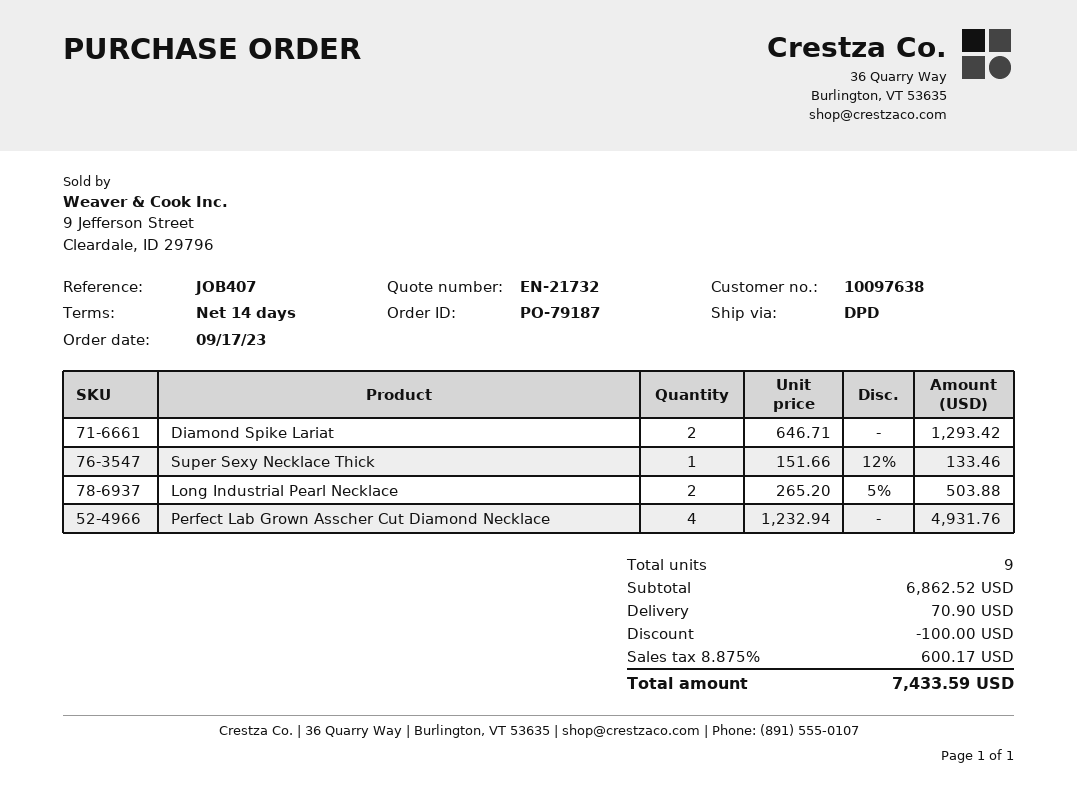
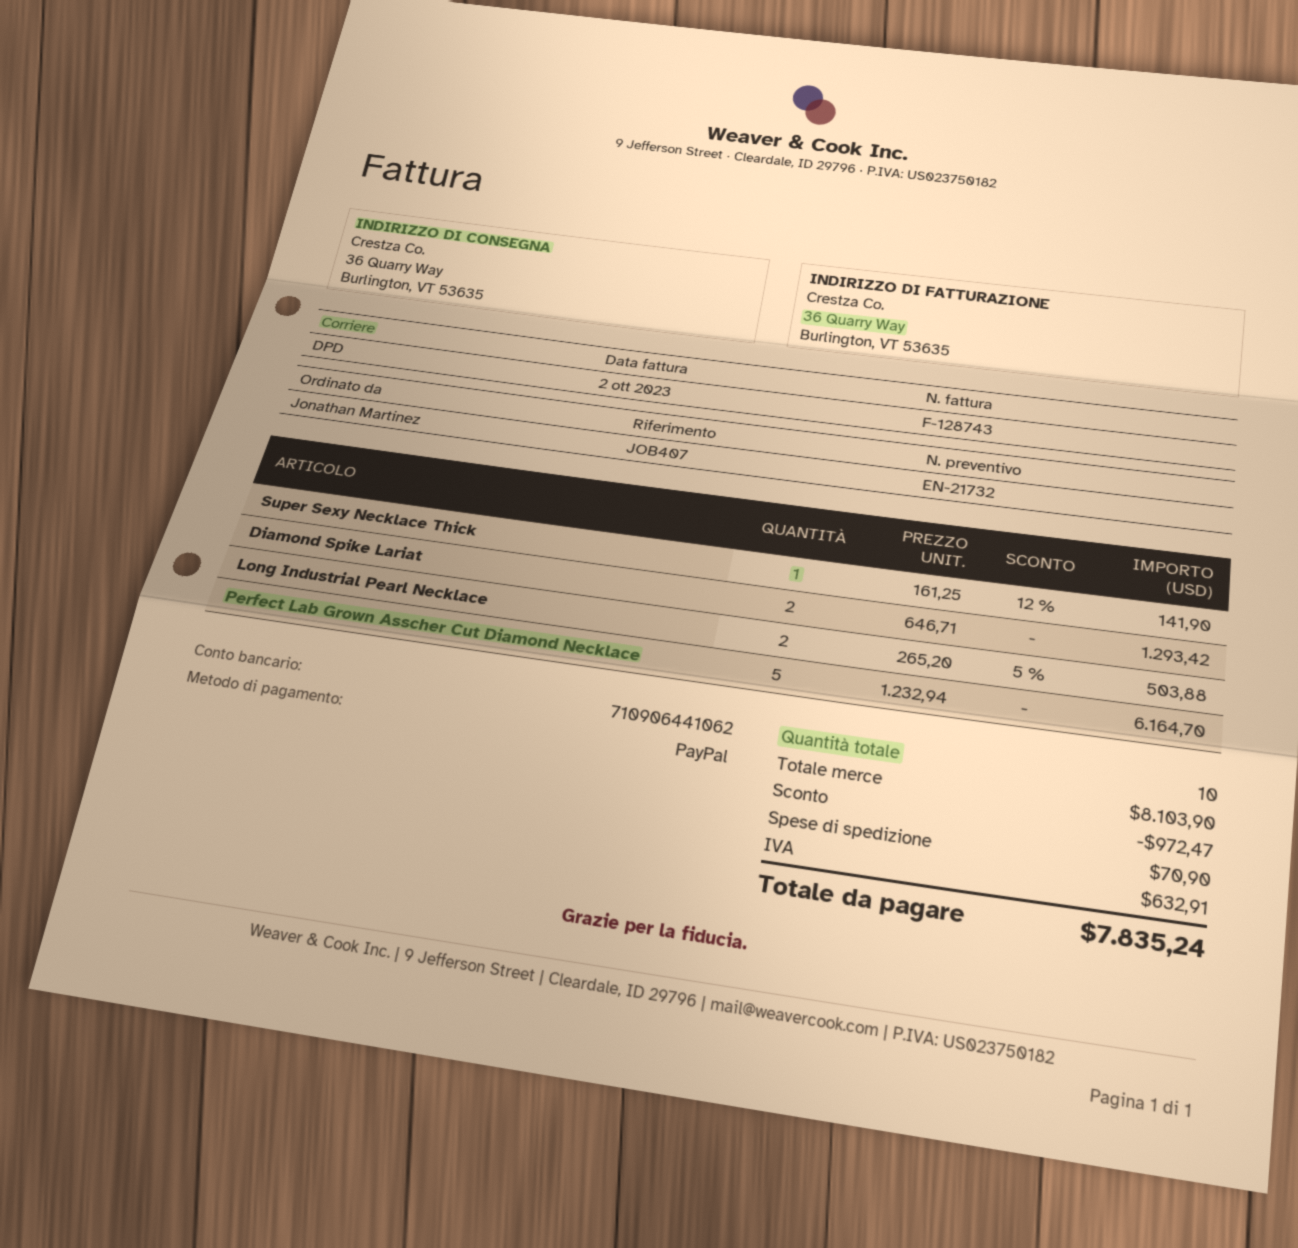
Super Sexy Necklace Thick: 1 x 151.66 - 12% = 133.46 -> 1 x 161.25 - 12% = 141.90
Perfect Lab Grown Asscher Cut Diamond Necklace: 4 x 1232.94 = 4931.76 -> 5 x 1232.94 = 6164.70
total quantity: 9 -> 10
subtotal: 6862.52 -> 8103.90
discount: 100.00 -> 972.47
tax: 600.17 -> 632.91
total: 7433.59 -> 7835.24

